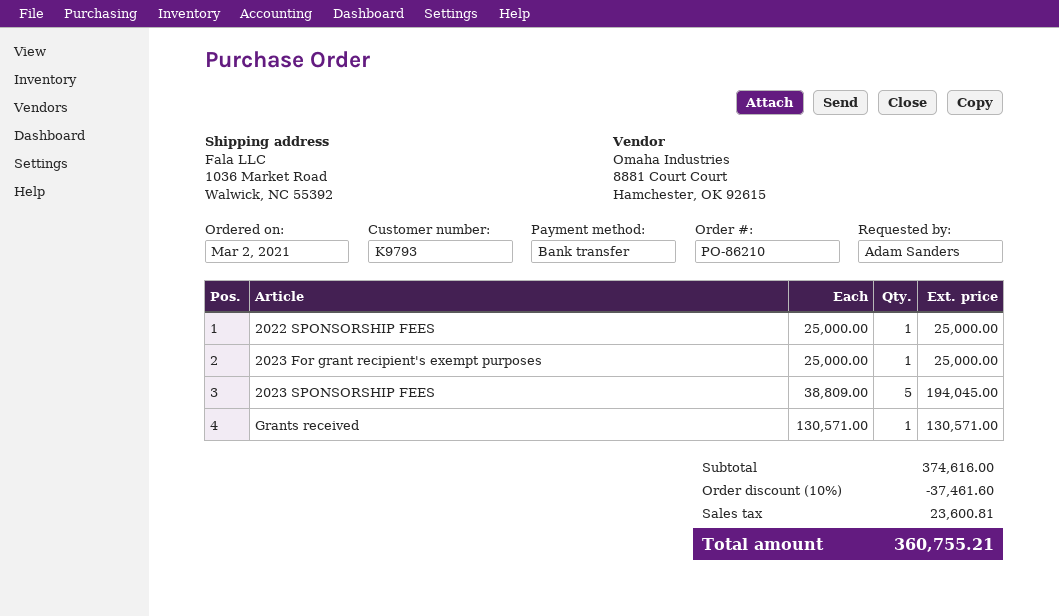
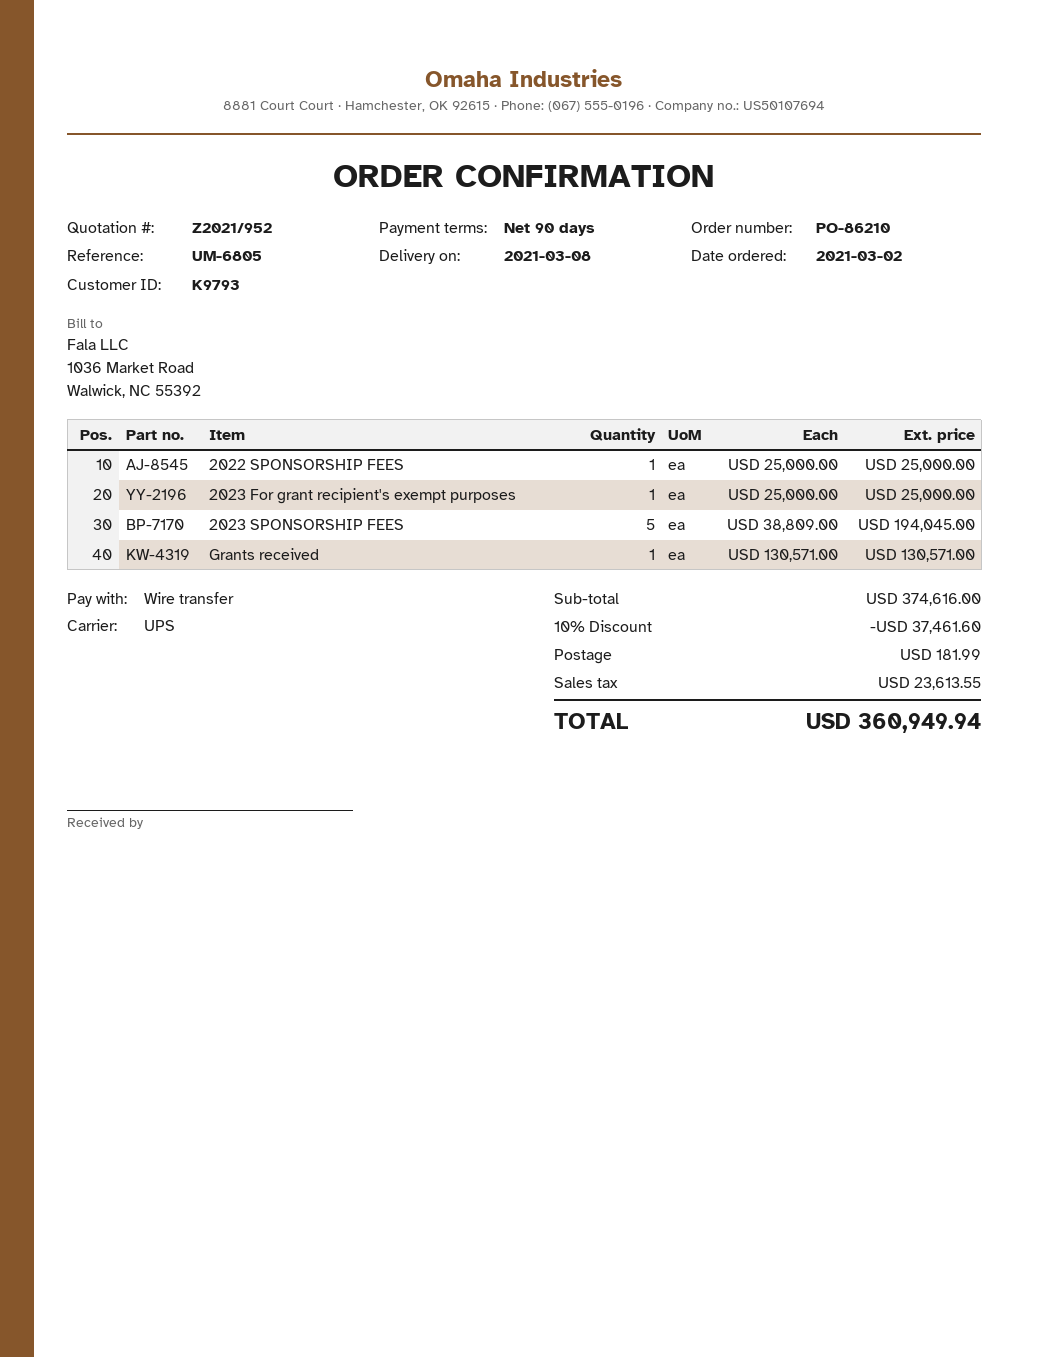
shipping: none -> 181.99
tax: 23600.81 -> 23613.55
total: 360755.21 -> 360949.94

